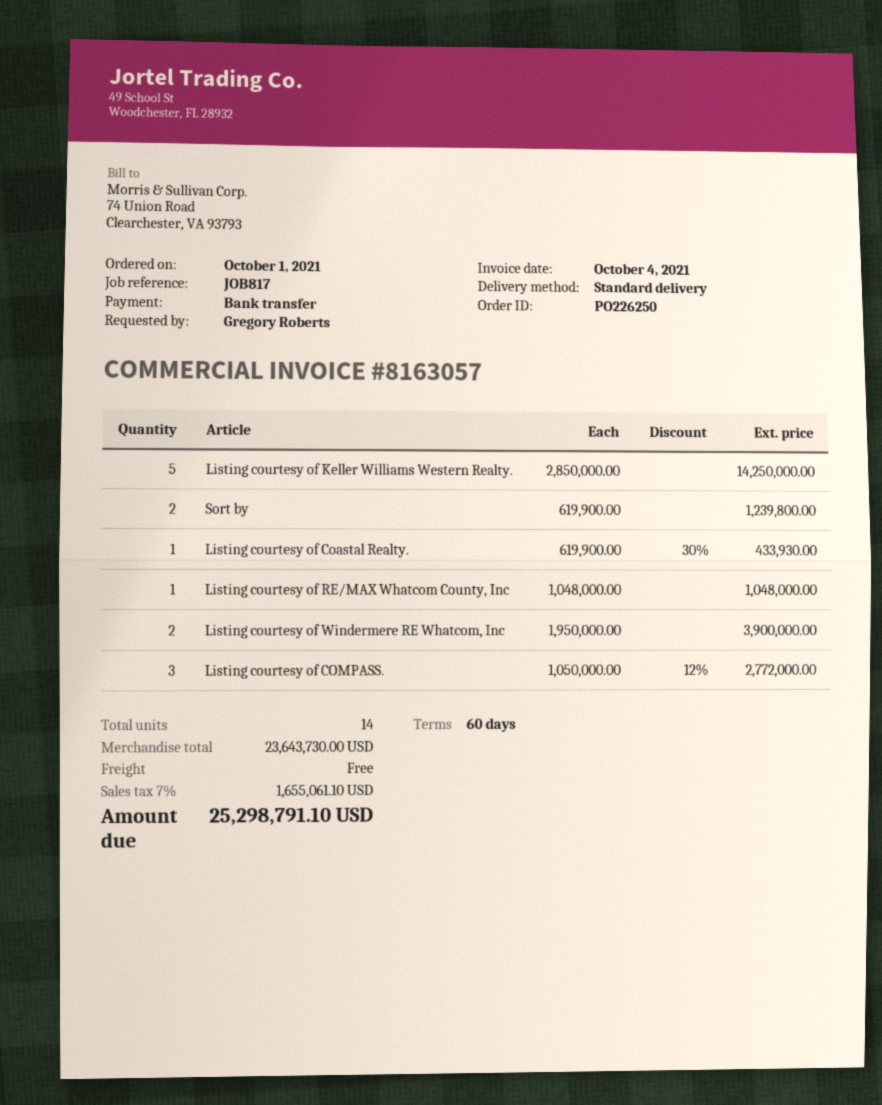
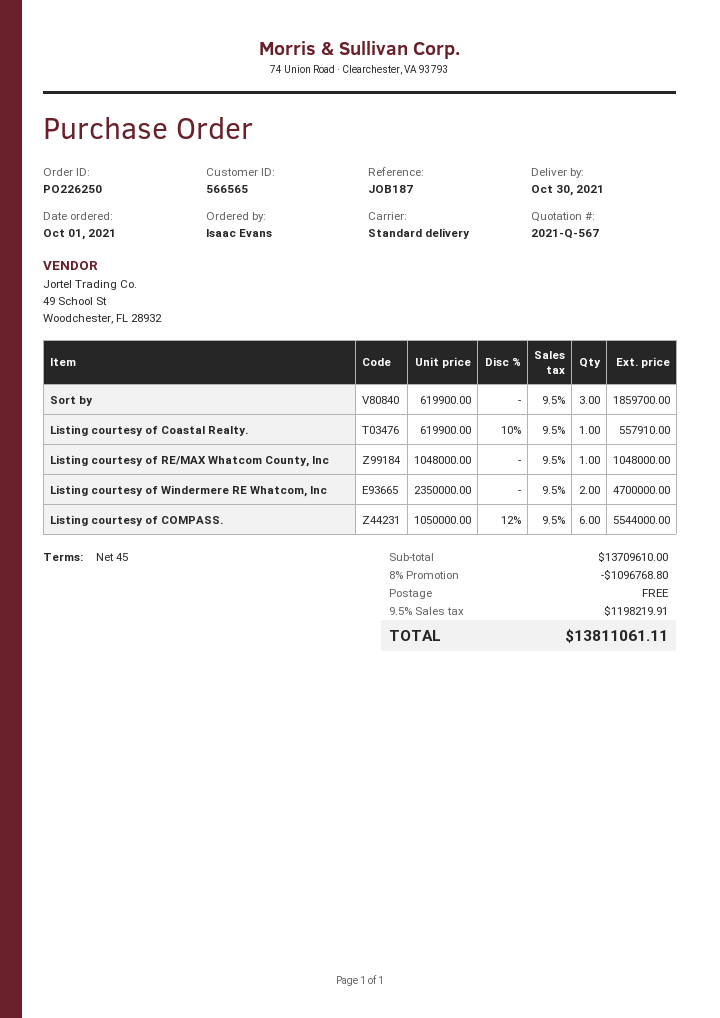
payment terms: 60 days -> 45 days
reference: JOB817 -> JOB187
ordered by: Gregory Roberts -> Isaac Evans
Listing courtesy of Keller Williams Western Realty.: 5 x 2850000.00 = 14250000.00 -> none
Sort by: 2 x 619900.00 = 1239800.00 -> 3 x 619900.00 = 1859700.00
Listing courtesy of Coastal Realty.: 1 x 619900.00 - 30% = 433930.00 -> 1 x 619900.00 - 10% = 557910.00
Listing courtesy of Windermere RE Whatcom, Inc: 2 x 1950000.00 = 3900000.00 -> 2 x 2350000.00 = 4700000.00
Listing courtesy of COMPASS.: 3 x 1050000.00 - 12% = 2772000.00 -> 6 x 1050000.00 - 12% = 5544000.00
subtotal: 23643730.00 -> 13709610.00
discount: none -> 8% = 1096768.80
tax: 7% = 1655061.10 -> 9.5% = 1198219.91
total: 25298791.10 -> 13811061.11

